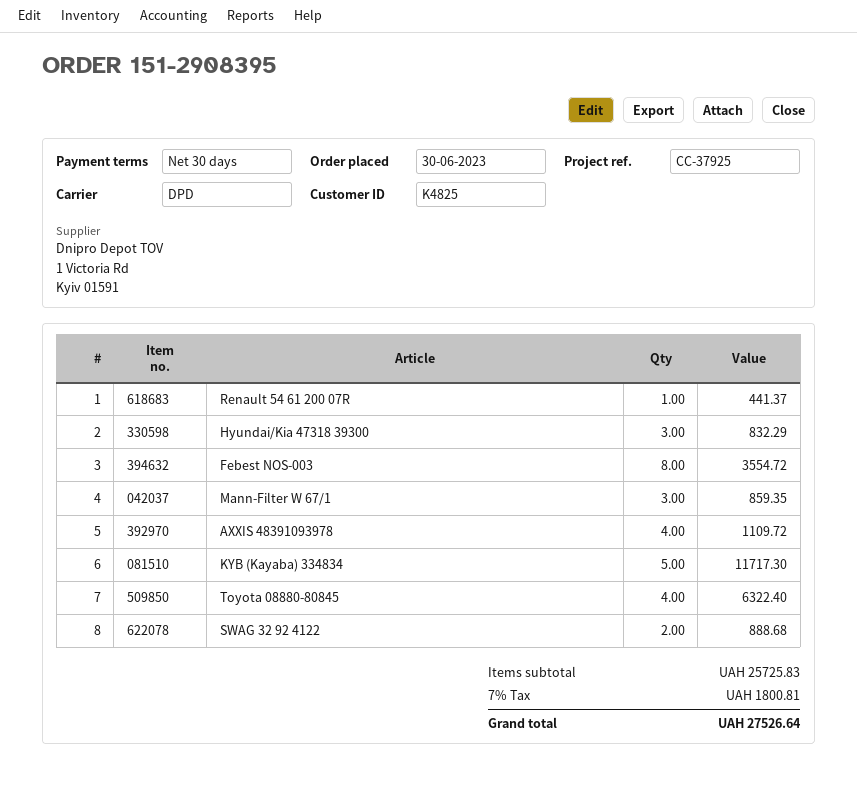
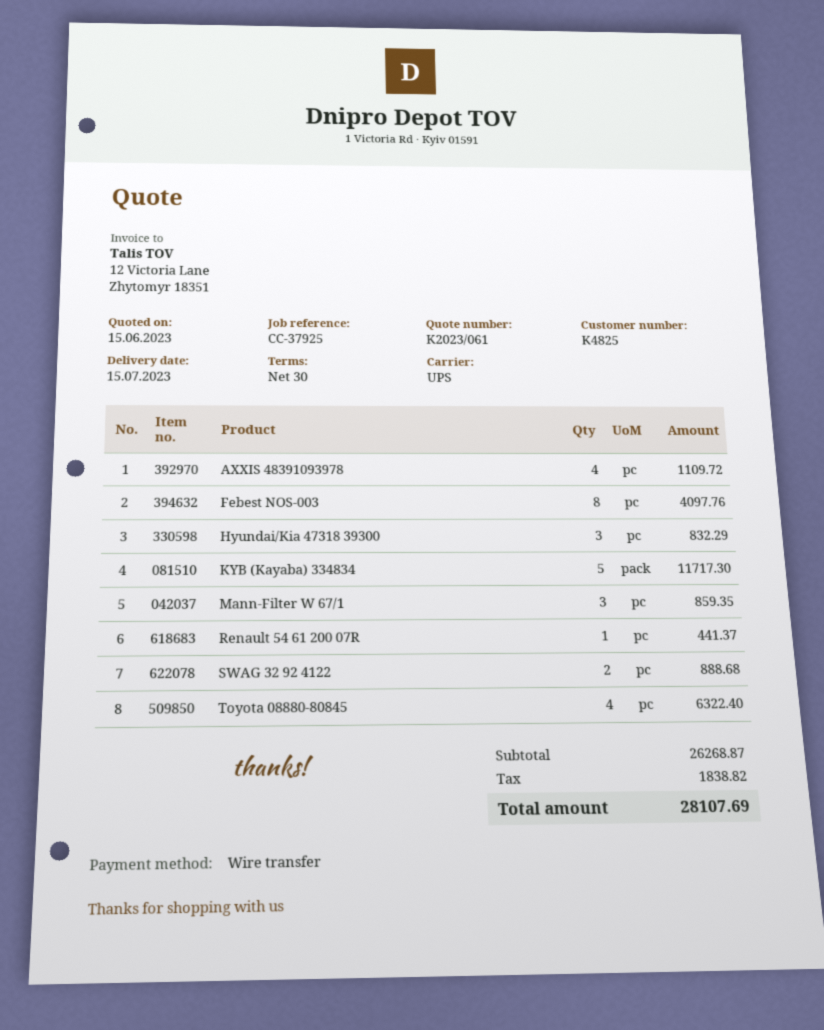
shipping method: DPD -> UPS
Febest NOS-003: 8 for 3554.72 -> 8 for 4097.76
subtotal: 25725.83 -> 26268.87
tax: 1800.81 -> 1838.82
total: 27526.64 -> 28107.69

